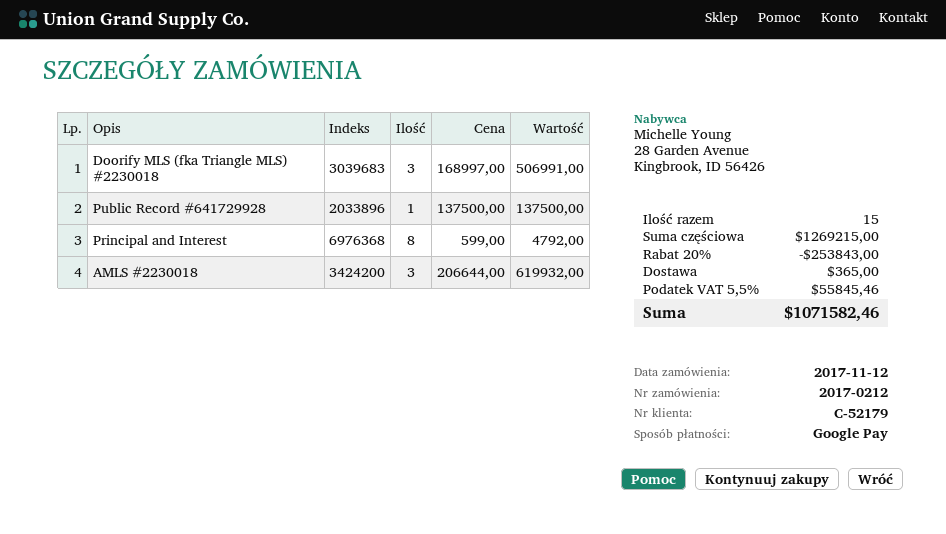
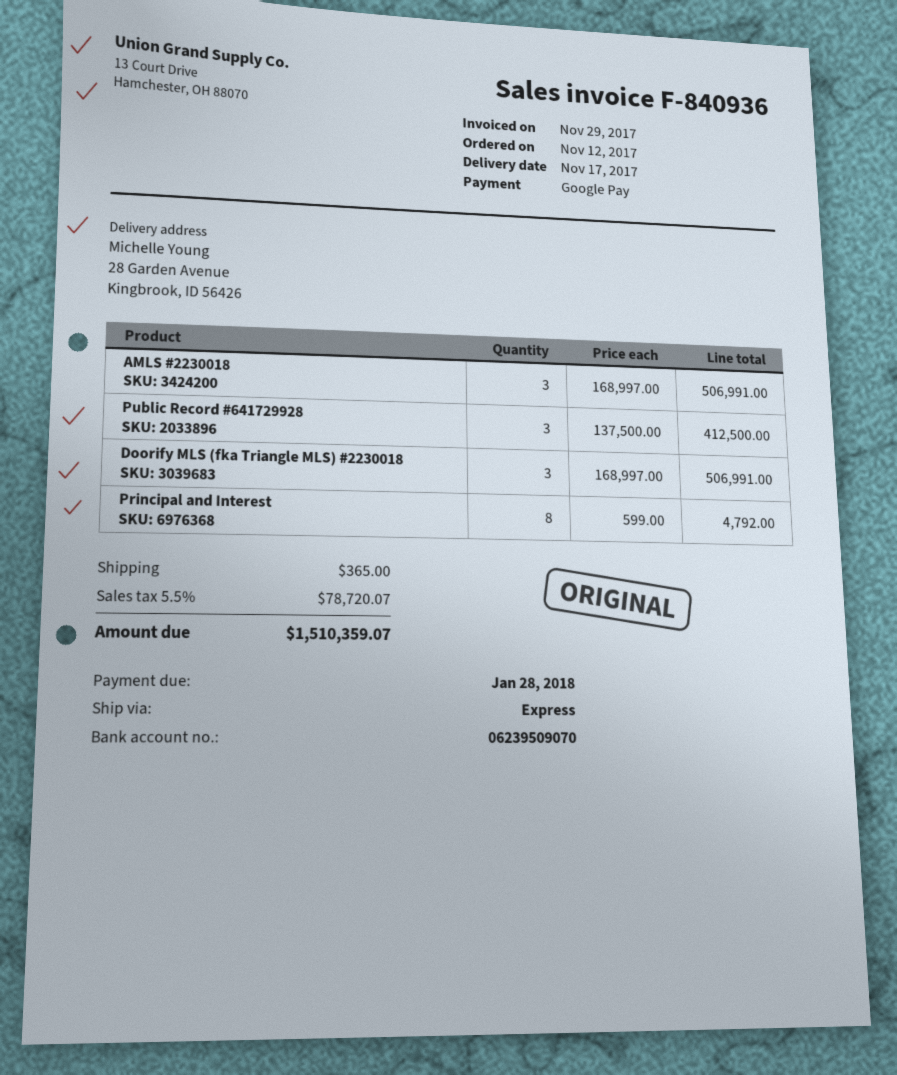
Public Record #641729928: 1 x 137500.00 = 137500.00 -> 3 x 137500.00 = 412500.00
AMLS #2230018: 3 x 206644.00 = 619932.00 -> 3 x 168997.00 = 506991.00
discount: 20% = 253843.00 -> none
tax: 5.5% = 55845.46 -> 5.5% = 78720.07
total: 1071582.46 -> 1510359.07

